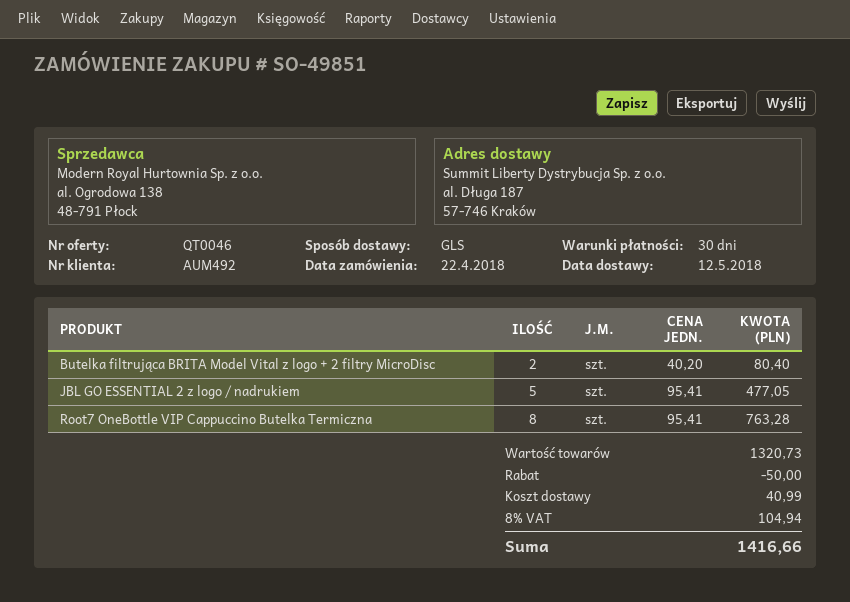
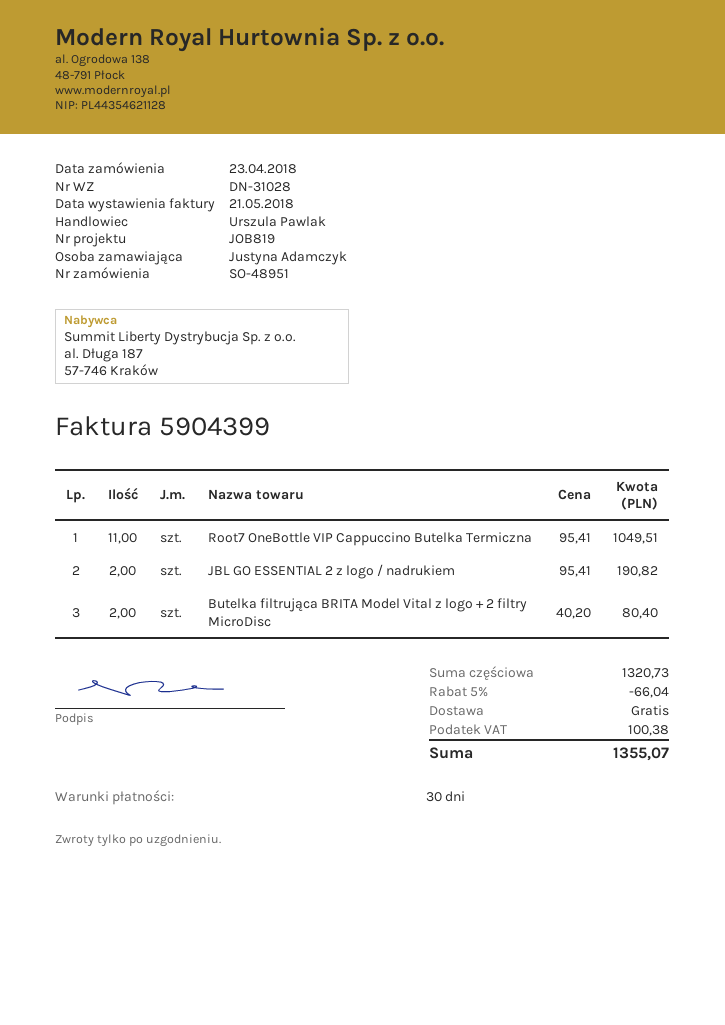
order number: SO-49851 -> SO-48951
order date: 2018-04-22 -> 2018-04-23
JBL GO ESSENTIAL 2 z logo / nadrukiem: 5 x 95.41 = 477.05 -> 2 x 95.41 = 190.82
Root7 OneBottle VIP Cappuccino Butelka Termiczna: 8 x 95.41 = 763.28 -> 11 x 95.41 = 1049.51
discount: 50.00 -> 66.04
shipping: 40.99 -> 0.00
tax: 104.94 -> 100.38
total: 1416.66 -> 1355.07

